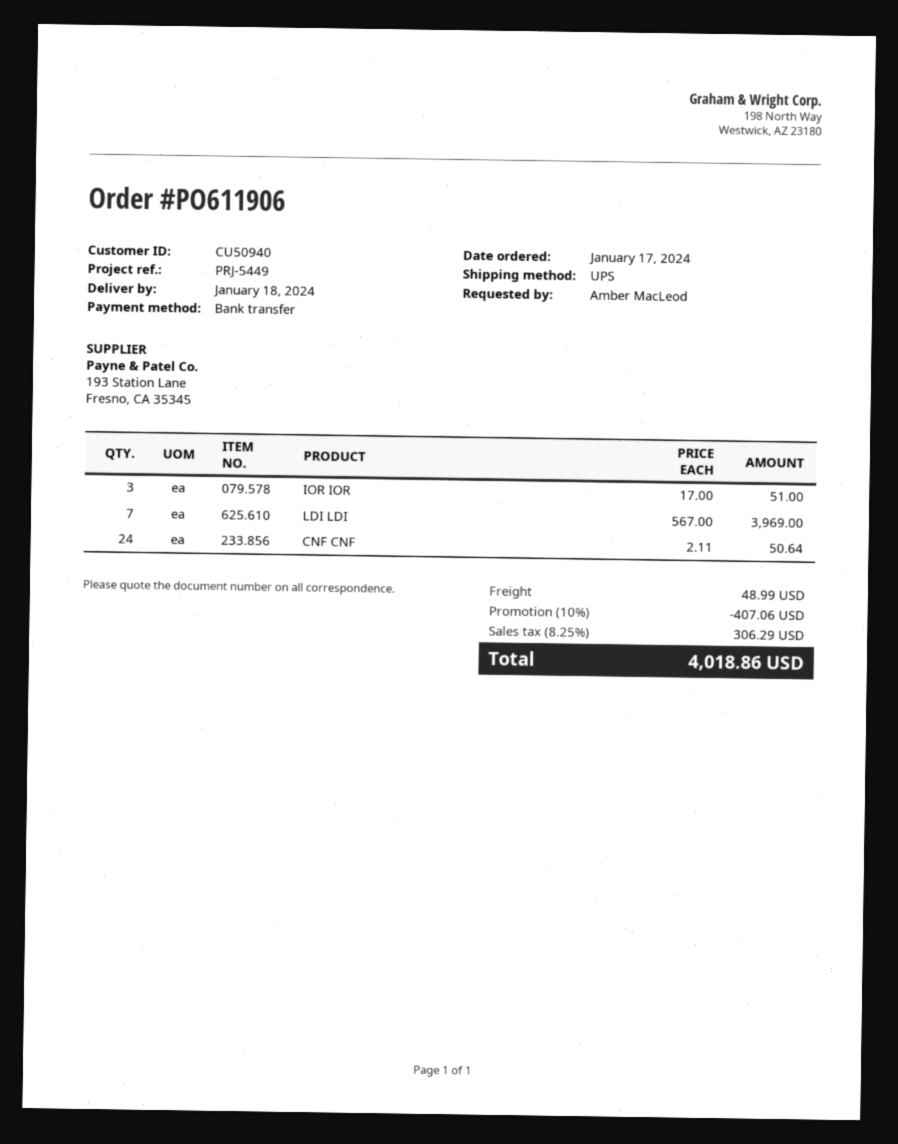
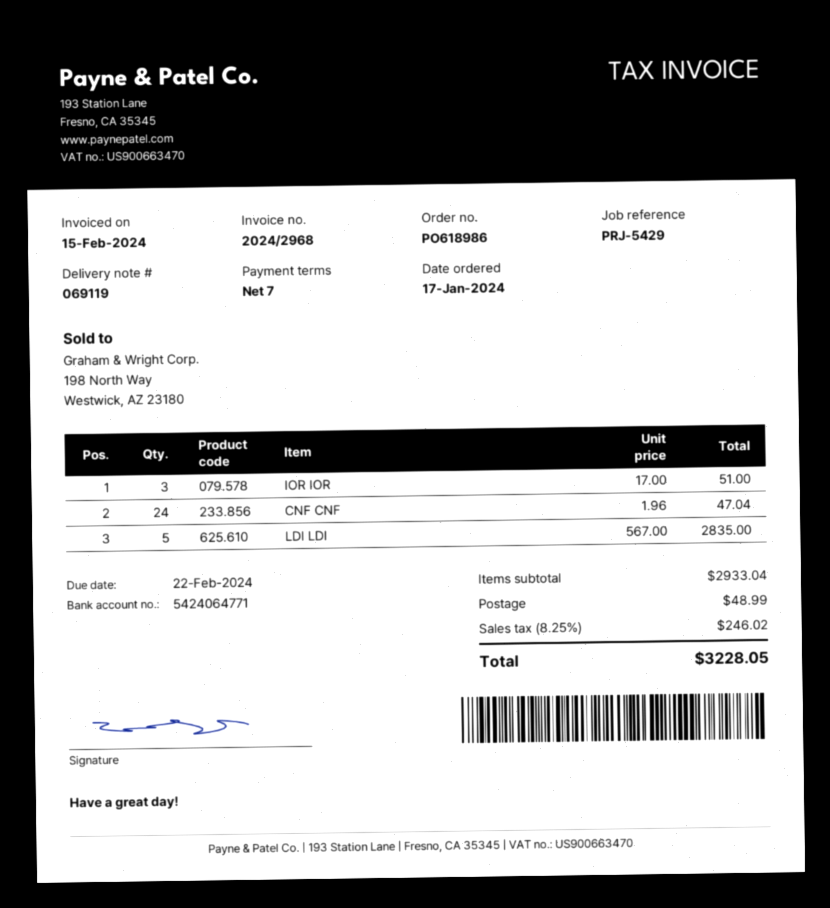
order number: PO611906 -> PO618986
reference: PRJ-5449 -> PRJ-5429
LDI LDI: 7 x 567.00 = 3969.00 -> 5 x 567.00 = 2835.00
CNF CNF: 24 x 2.11 = 50.64 -> 24 x 1.96 = 47.04
discount: 10% = 407.06 -> none
tax: 8.25% = 306.29 -> 8.25% = 246.02
total: 4018.86 -> 3228.05

